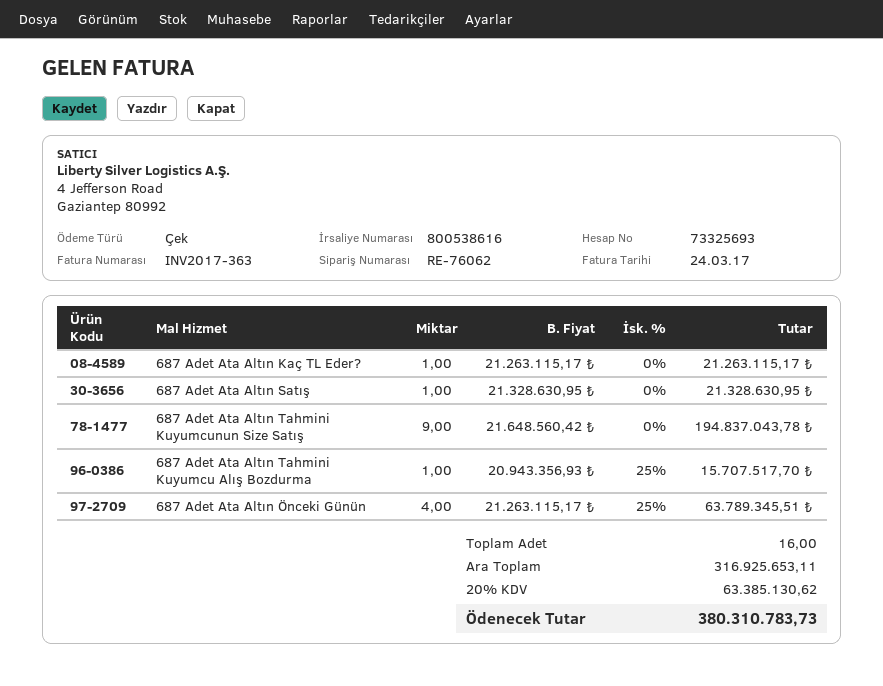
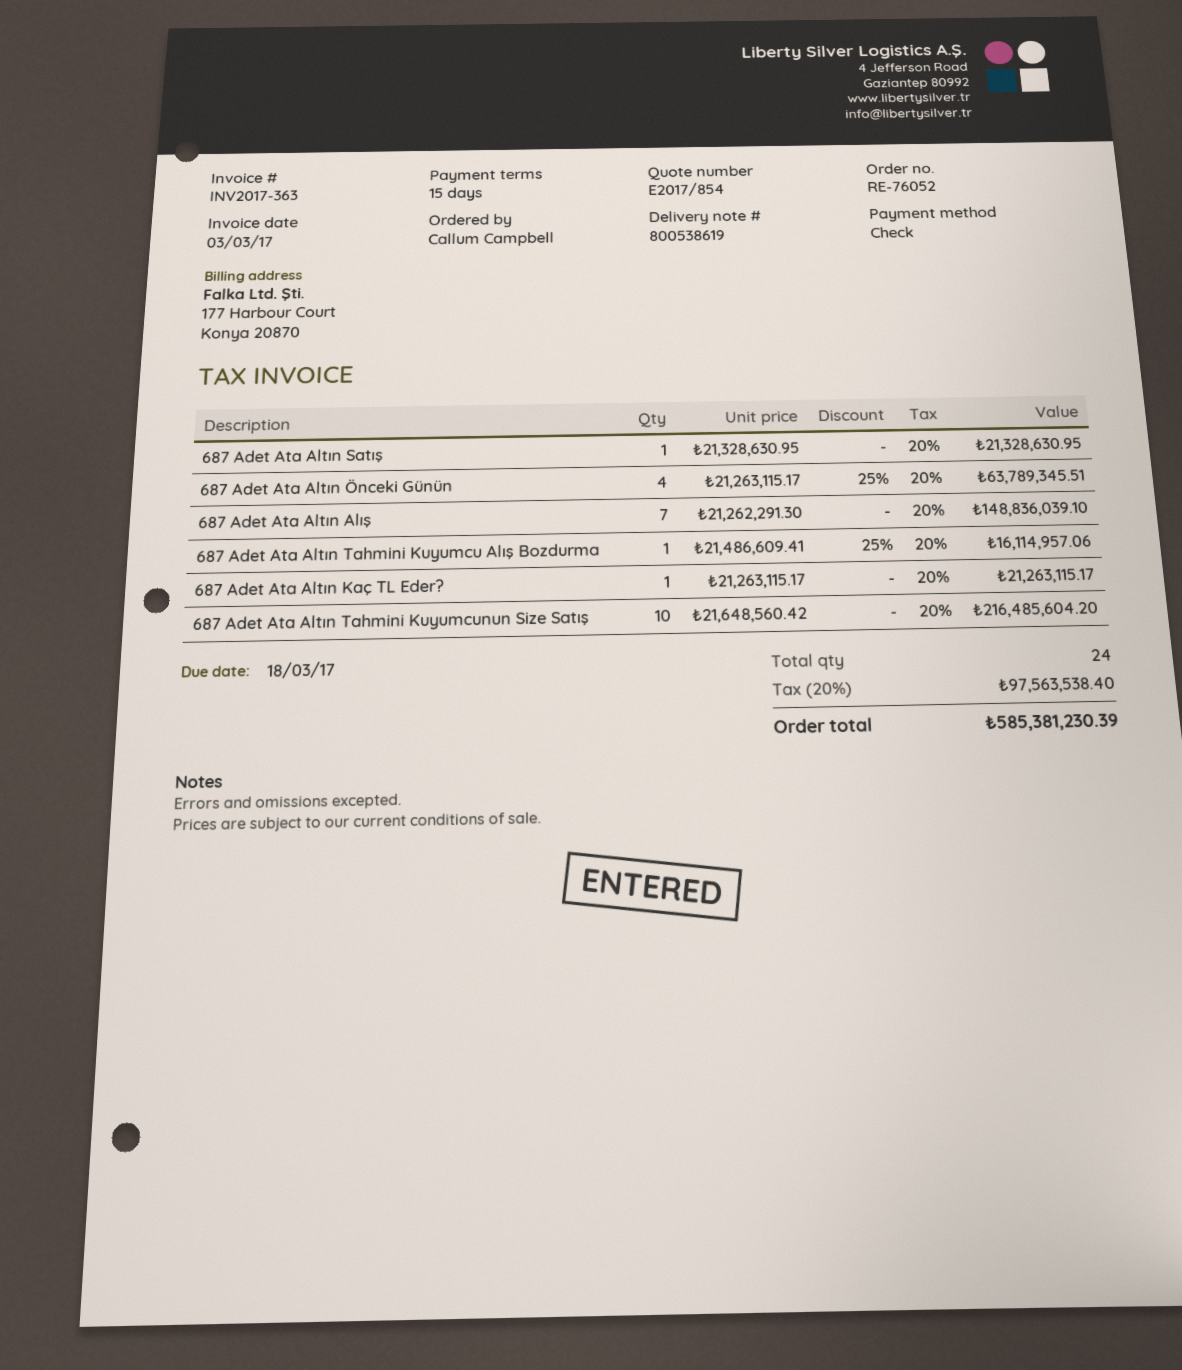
order number: RE-76062 -> RE-76052
delivery note number: 800538616 -> 800538619
invoice date: 2017-03-24 -> 2017-03-03
687 Adet Ata Altın Tahmini Kuyumcunun Size Satış: 9 x 21648560.42 = 194837043.78 -> 10 x 21648560.42 = 216485604.20
687 Adet Ata Altın Tahmini Kuyumcu Alış Bozdurma: 1 x 20943356.93 - 25% = 15707517.70 -> 1 x 21486609.41 - 25% = 16114957.06
687 Adet Ata Altın Alış: none -> 7 x 21262291.30 = 148836039.10
total quantity: 16 -> 24
tax: 20% = 63385130.62 -> 20% = 97563538.40
total: 380310783.73 -> 585381230.39

